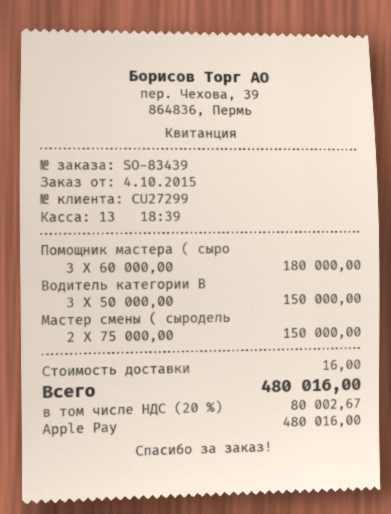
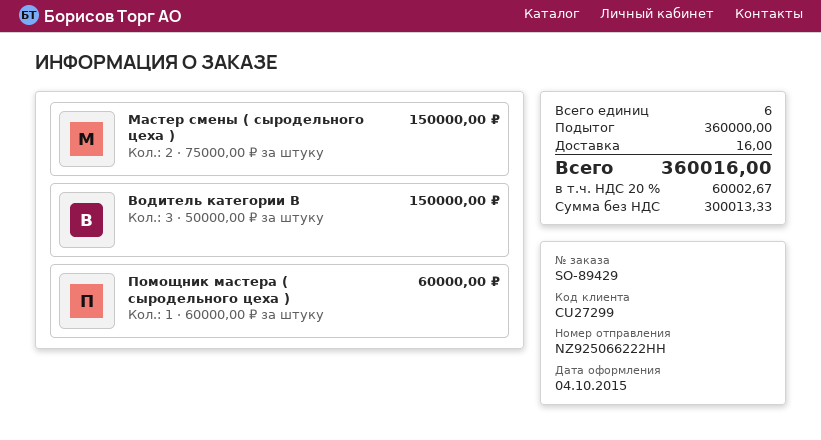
order number: SO-83439 -> SO-89429
Помощник мастера ( сыро: 3 x 60000.00 = 180000.00 -> 1 x 60000.00 = 60000.00
tax: 20% = 80002.67 -> 20% = 60002.67
total: 480016.00 -> 360016.00

